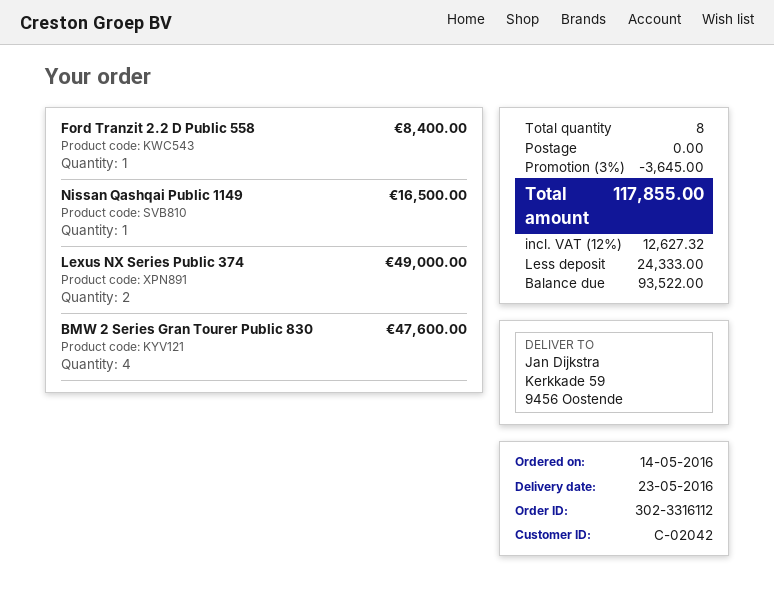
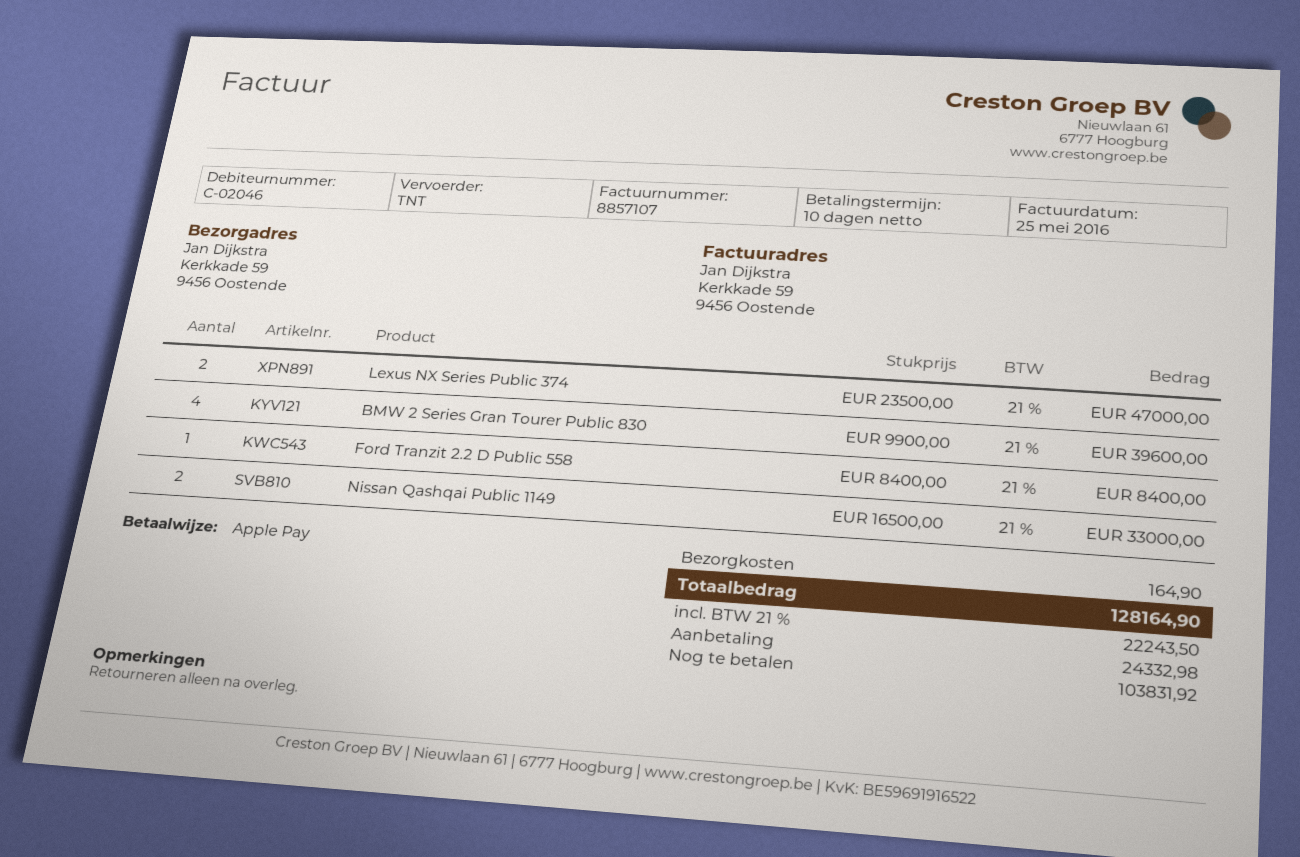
customer number: C-02042 -> C-02046
Nissan Qashqai Public 1149: 1 for 16500.00 -> 2 for 33000.00
Lexus NX Series Public 374: 2 for 49000.00 -> 2 for 47000.00
BMW 2 Series Gran Tourer Public 830: 4 for 47600.00 -> 4 for 39600.00
discount: 3% = 3645.00 -> none
shipping: 0.00 -> 164.90
tax: 12% = 12627.32 -> 21% = 22243.50
total: 117855.00 -> 128164.90
deposit: 24333.00 -> 24332.98
balance: 93522.00 -> 103831.92

